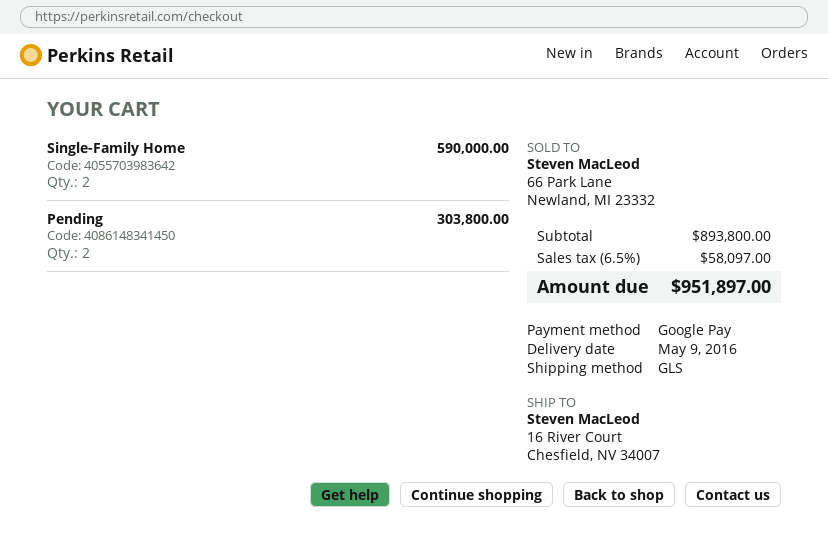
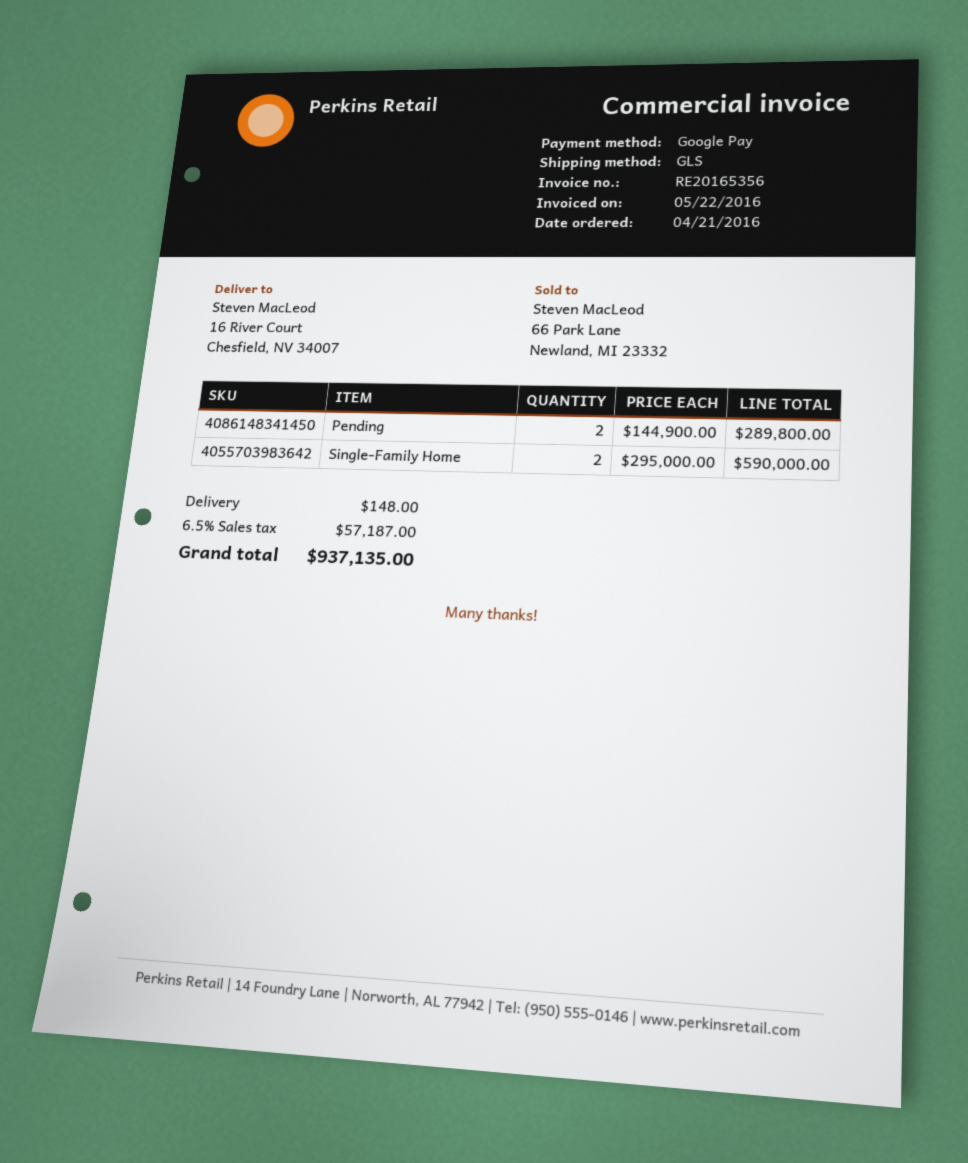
Pending: 2 for 303800.00 -> 2 for 289800.00
shipping: none -> 148.00
tax: 6.5% = 58097.00 -> 6.5% = 57187.00
total: 951897.00 -> 937135.00

